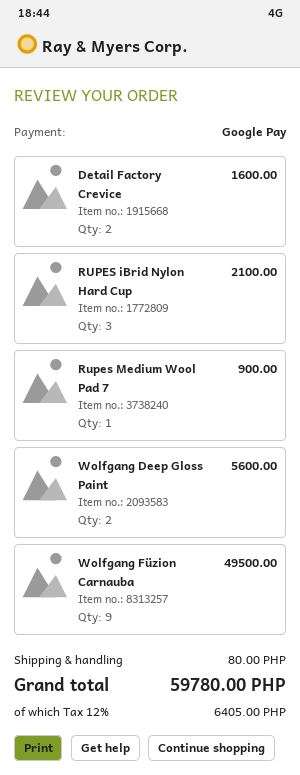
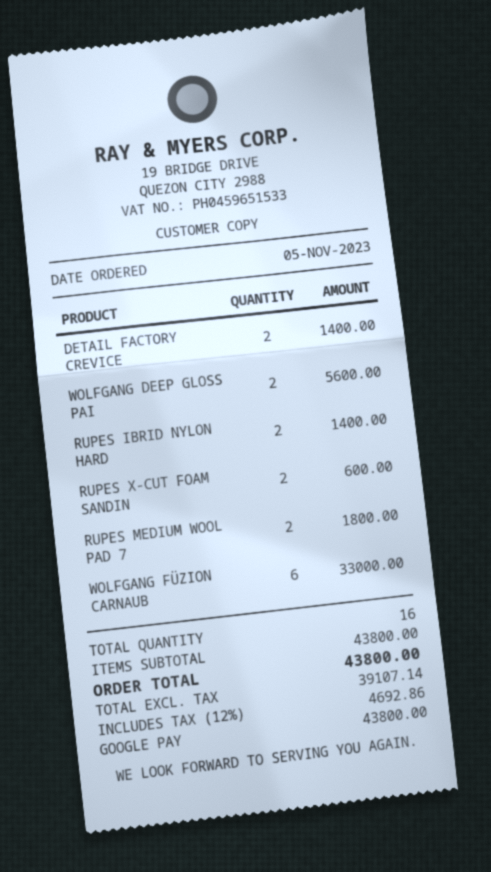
Detail Factory Crevice: 2 for 1600.00 -> 2 for 1400.00
RUPES iBrid Nylon Hard Cup: 3 for 2100.00 -> 2 for 1400.00
Rupes Medium Wool Pad 7: 1 for 900.00 -> 2 for 1800.00
Wolfgang Füzion Carnauba: 9 for 49500.00 -> 6 for 33000.00
RUPES X-CUT FOAM SANDIN: none -> 2 for 600.00
shipping: 80.00 -> none
tax: 12% = 6405.00 -> 12% = 4692.86
total: 59780.00 -> 43800.00

